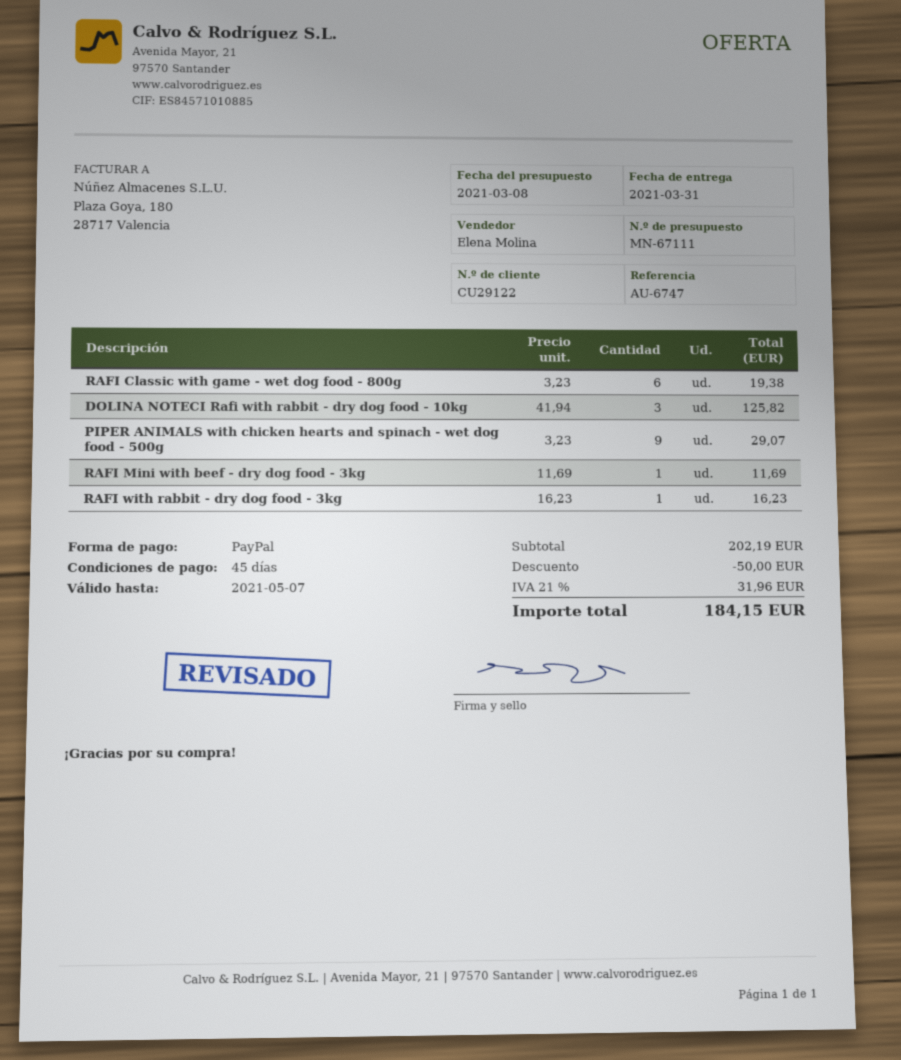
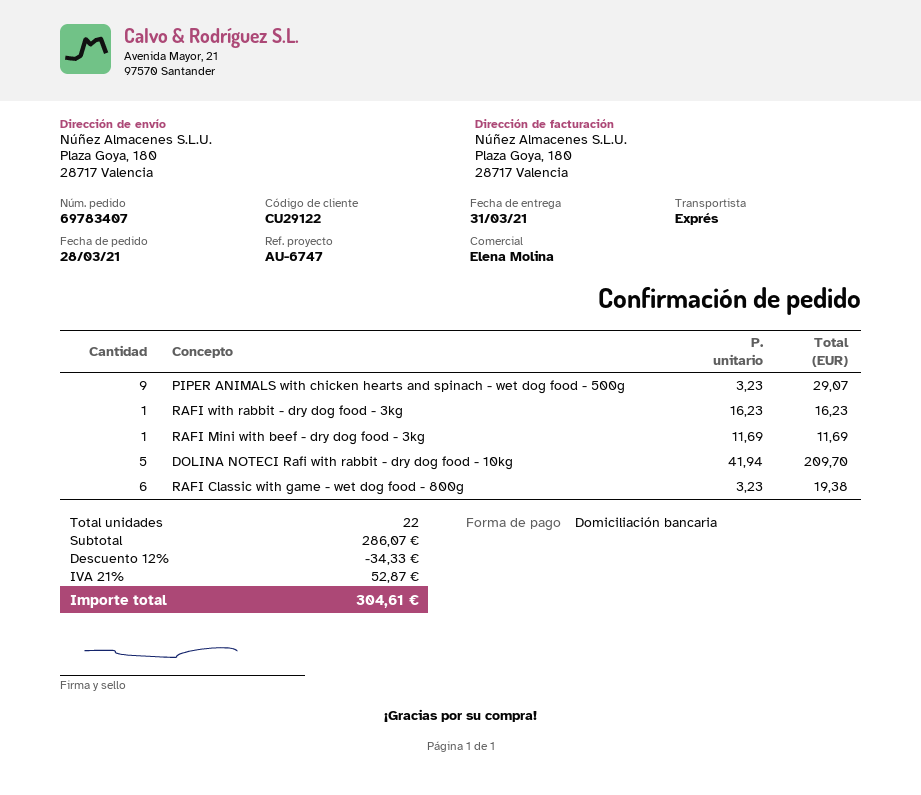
payment method: PayPal -> direct debit
DOLINA NOTECI Rafi with rabbit - dry dog food - 10kg: 3 x 41.94 = 125.82 -> 5 x 41.94 = 209.70
subtotal: 202.19 -> 286.07
discount: 50.00 -> 34.33
tax: 21% = 31.96 -> 21% = 52.87
total: 184.15 -> 304.61

